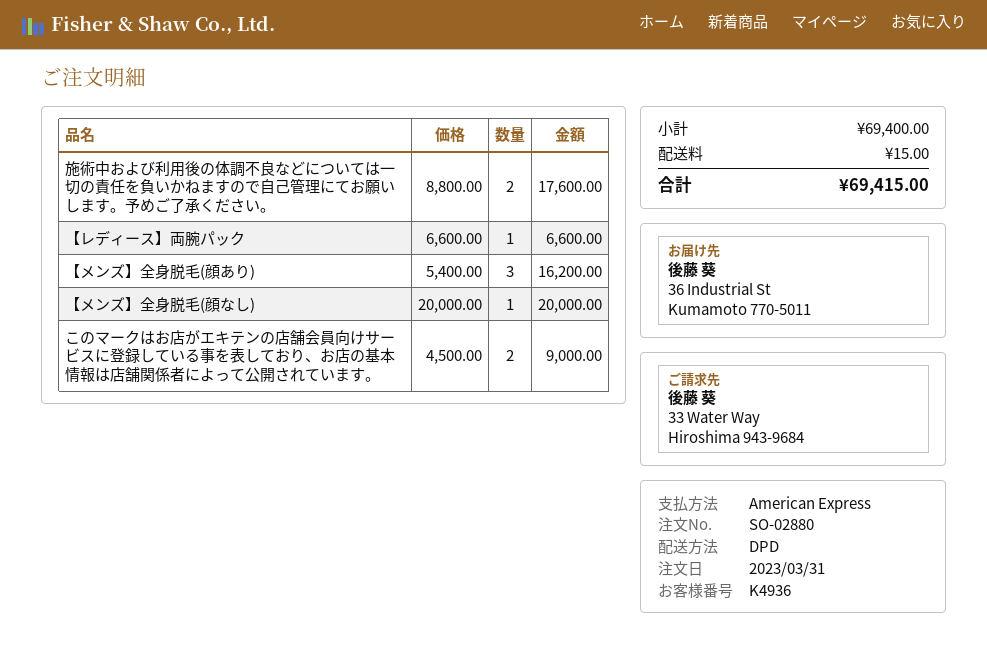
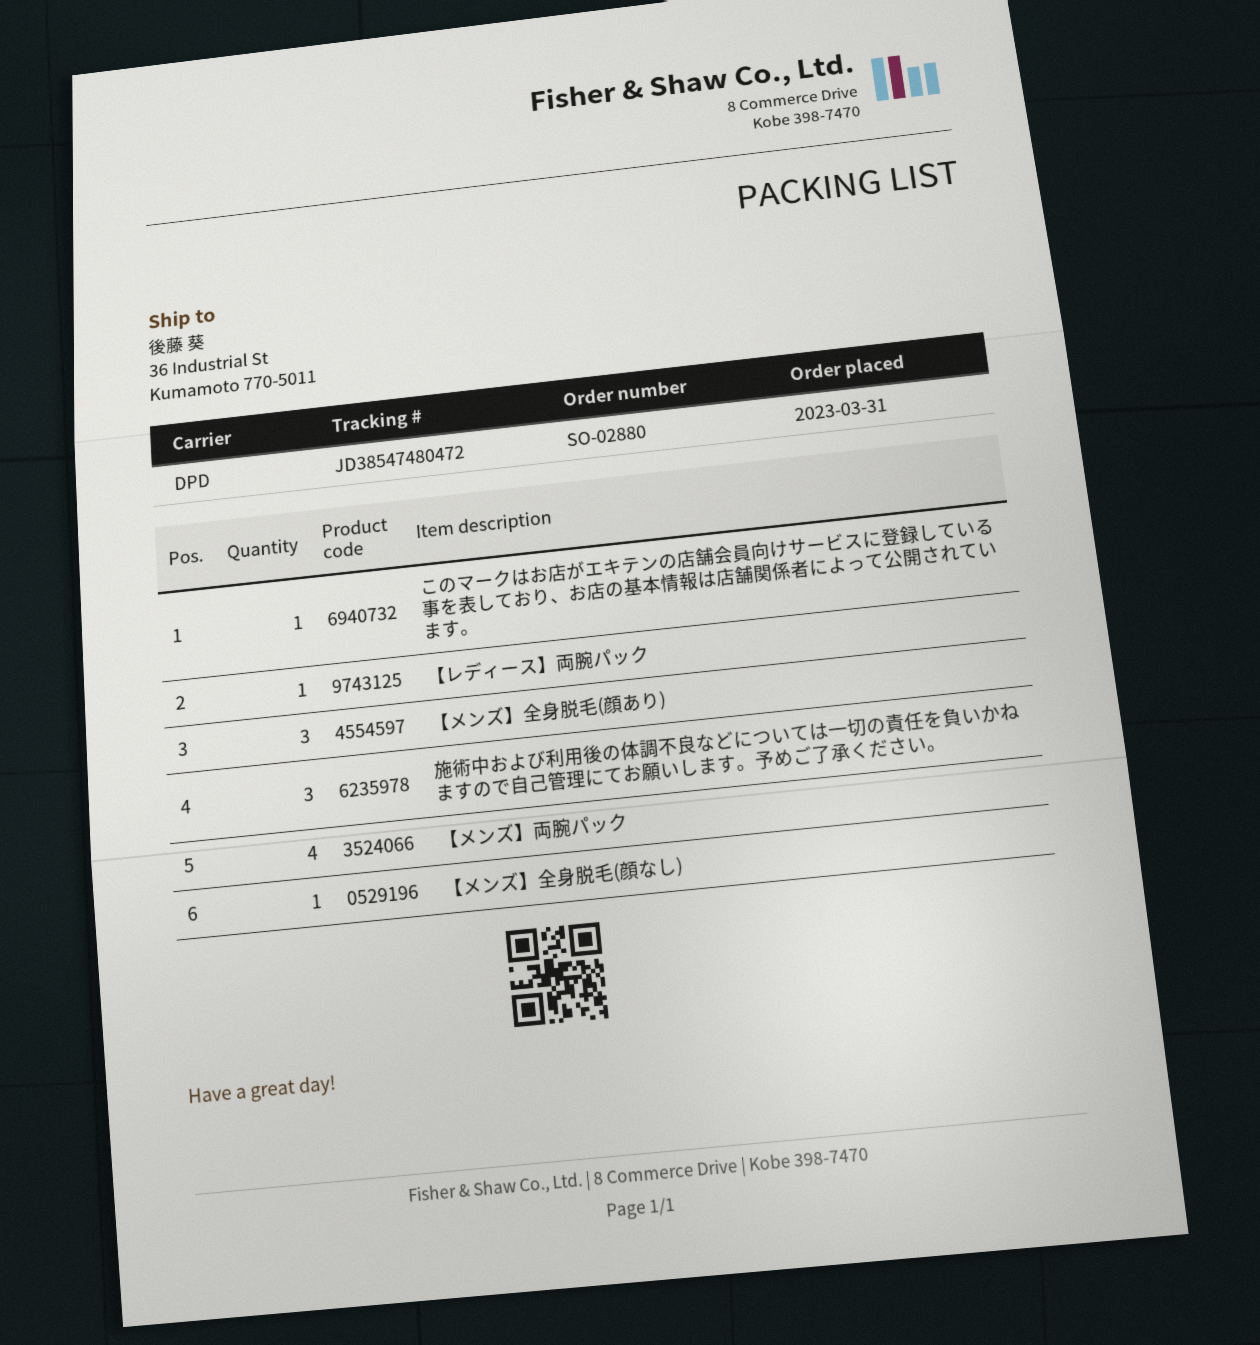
施術中および利用後の体調不良などについては一切の責任を負いかねますので自己管理にてお願いします。予めご了承ください。: 2 -> 3
このマークはお店がエキテンの店舗会員向けサービスに登録している事を表しており、お店の基本情報は店舗関係者によって公開されています。: 2 -> 1
【メンズ】両腕パック: none -> 4

